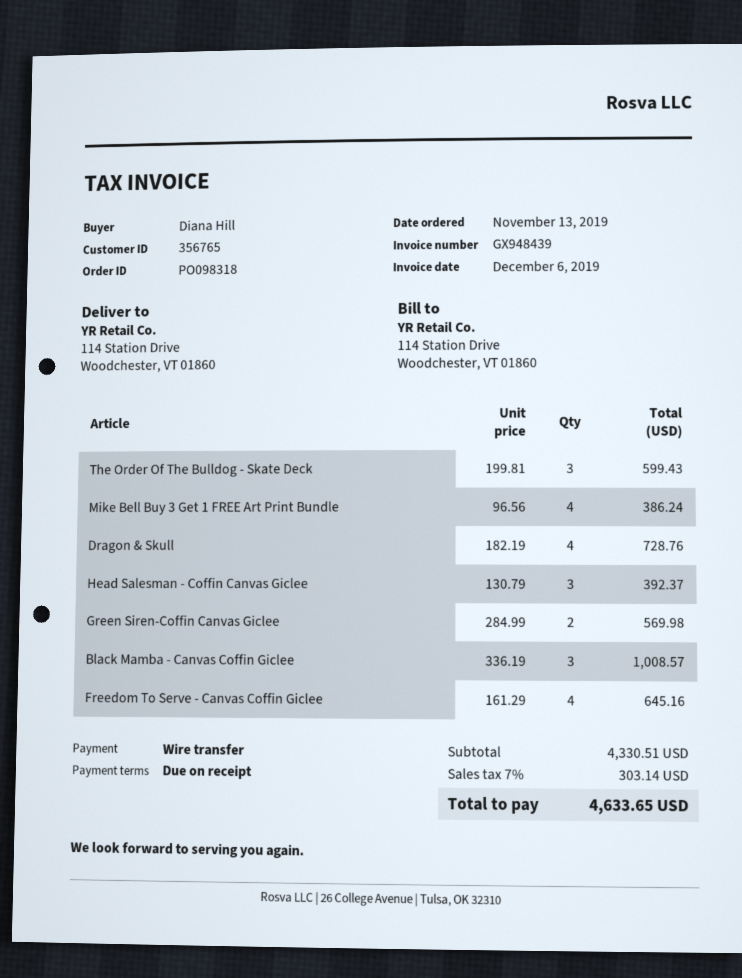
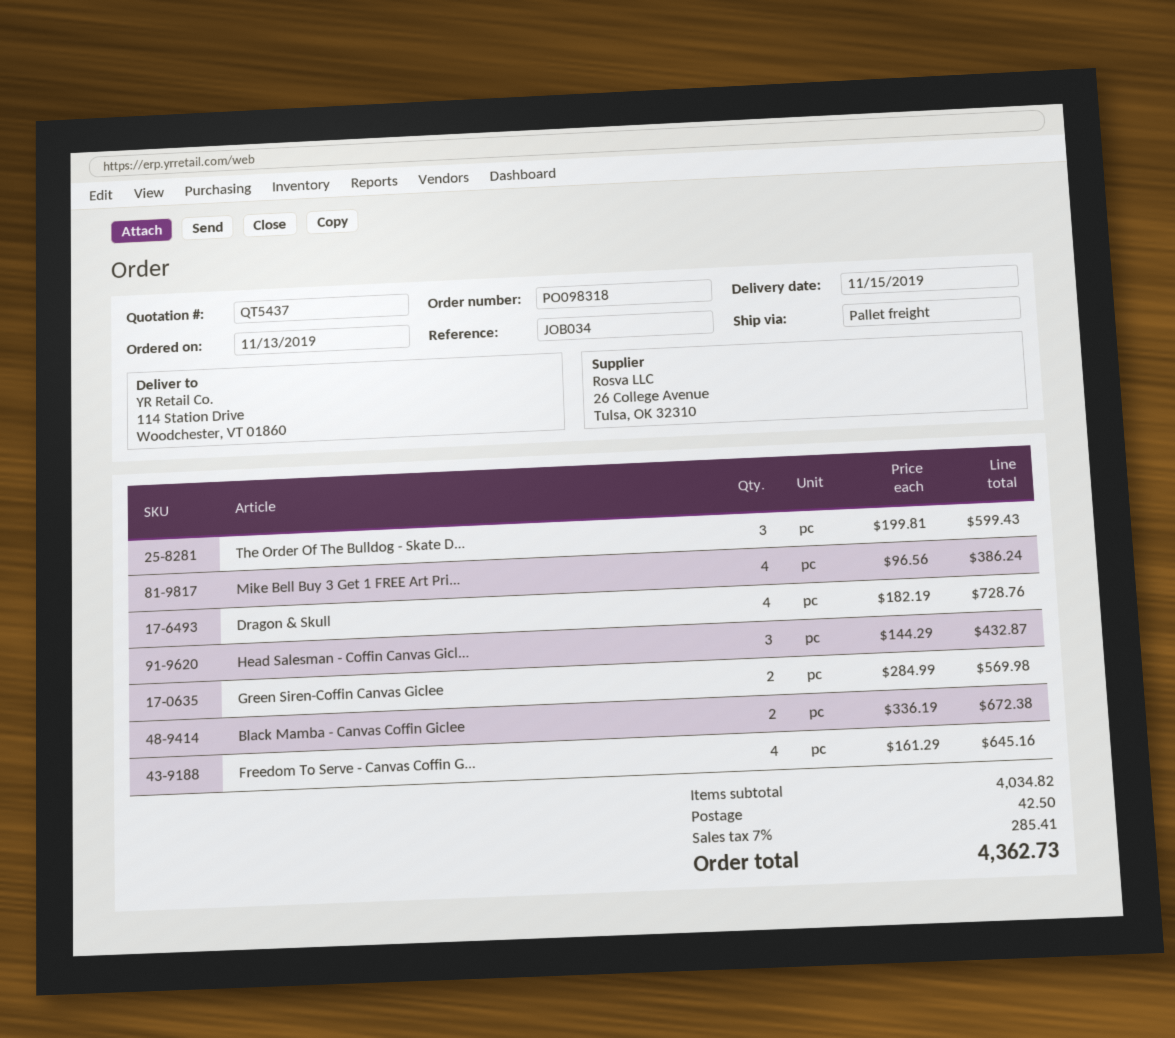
Head Salesman - Coffin Canvas Giclee: 3 x 130.79 = 392.37 -> 3 x 144.29 = 432.87
Black Mamba - Canvas Coffin Giclee: 3 x 336.19 = 1008.57 -> 2 x 336.19 = 672.38
subtotal: 4330.51 -> 4034.82
shipping: none -> 42.50
tax: 7% = 303.14 -> 7% = 285.41
total: 4633.65 -> 4362.73

